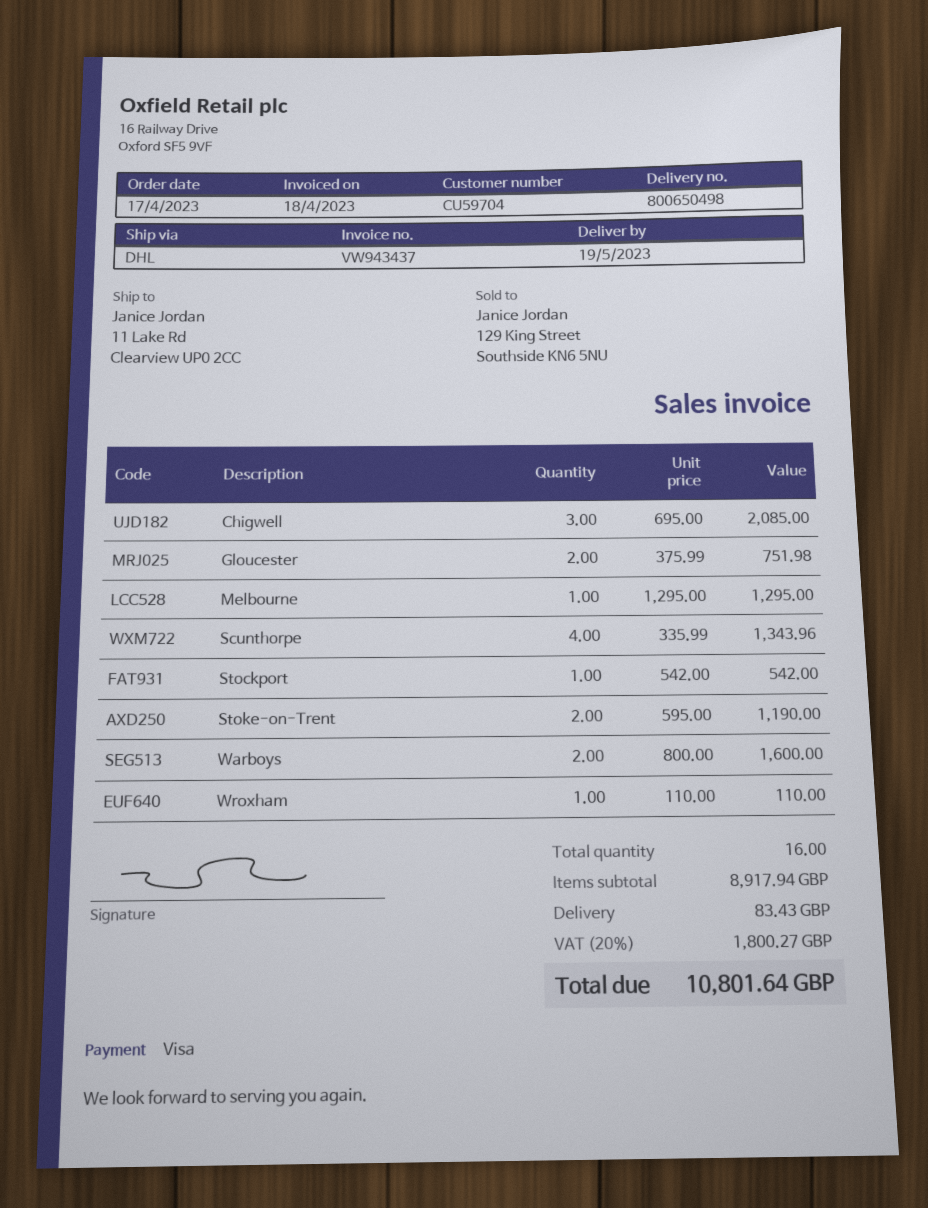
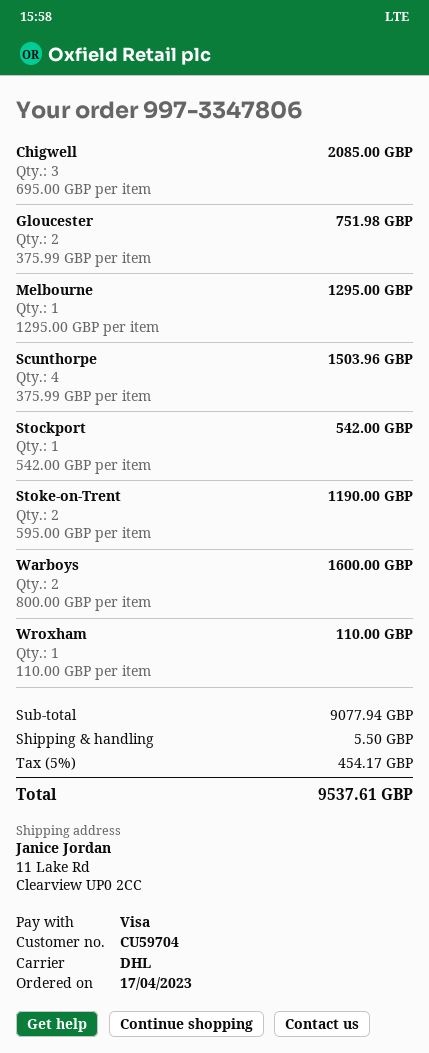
Scunthorpe: 4 x 335.99 = 1343.96 -> 4 x 375.99 = 1503.96
subtotal: 8917.94 -> 9077.94
shipping: 83.43 -> 5.50
tax: 20% = 1800.27 -> 5% = 454.17
total: 10801.64 -> 9537.61

